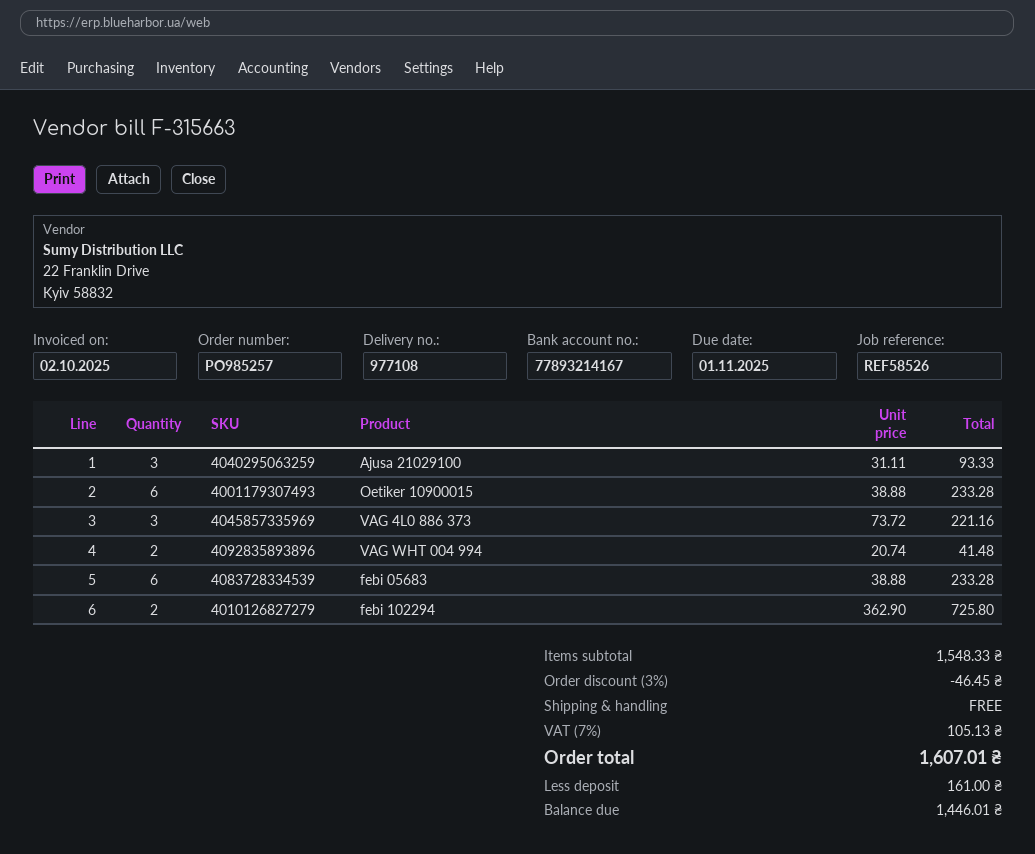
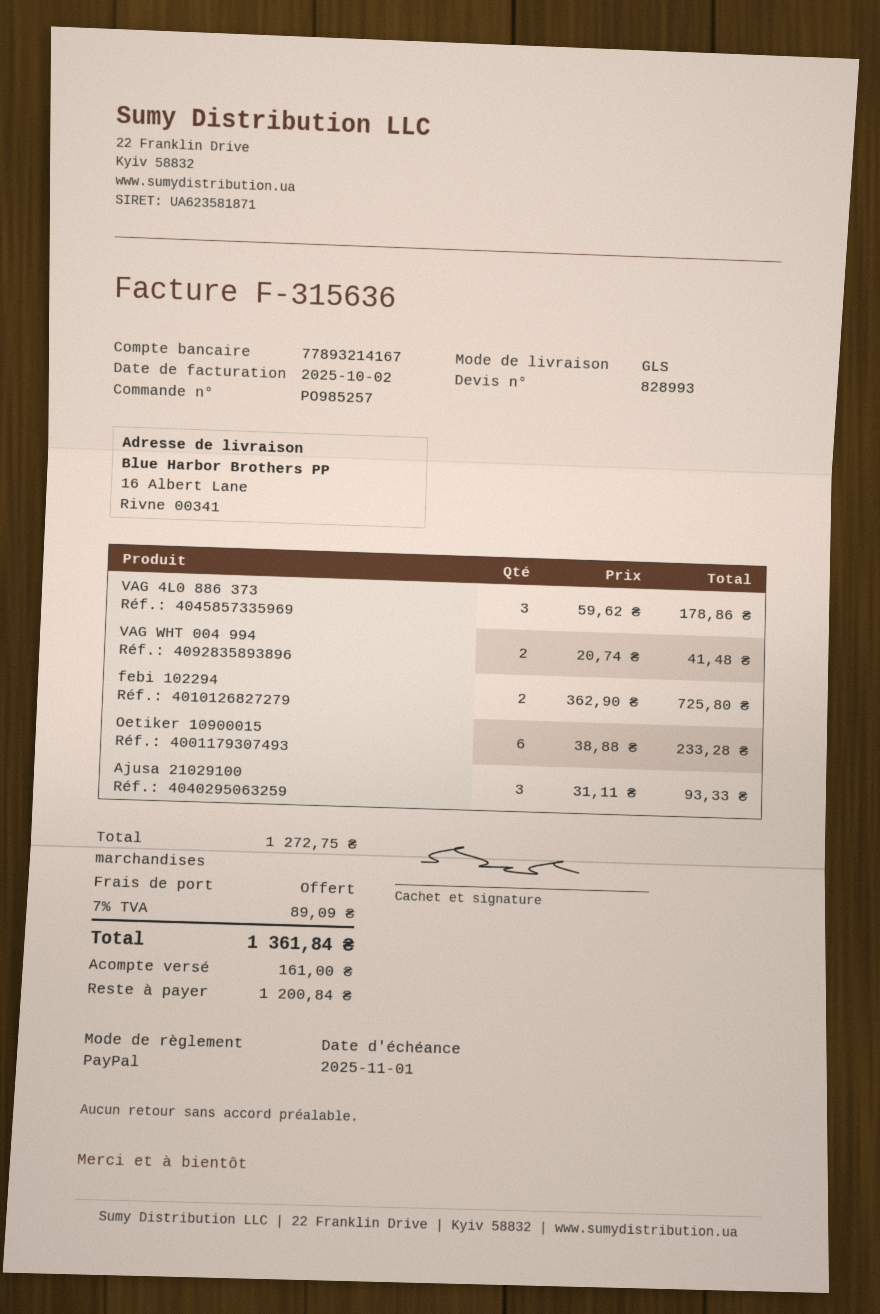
invoice number: F-315663 -> F-315636
VAG 4L0 886 373: 3 x 73.72 = 221.16 -> 3 x 59.62 = 178.86
febi 05683: 6 x 38.88 = 233.28 -> none
subtotal: 1548.33 -> 1272.75
discount: 3% = 46.45 -> none
tax: 7% = 105.13 -> 7% = 89.09
total: 1607.01 -> 1361.84
balance: 1446.01 -> 1200.84

